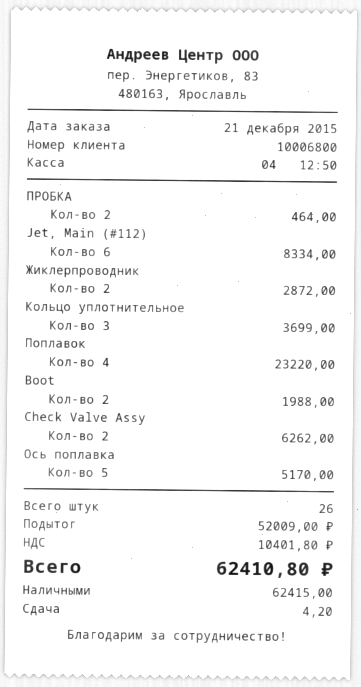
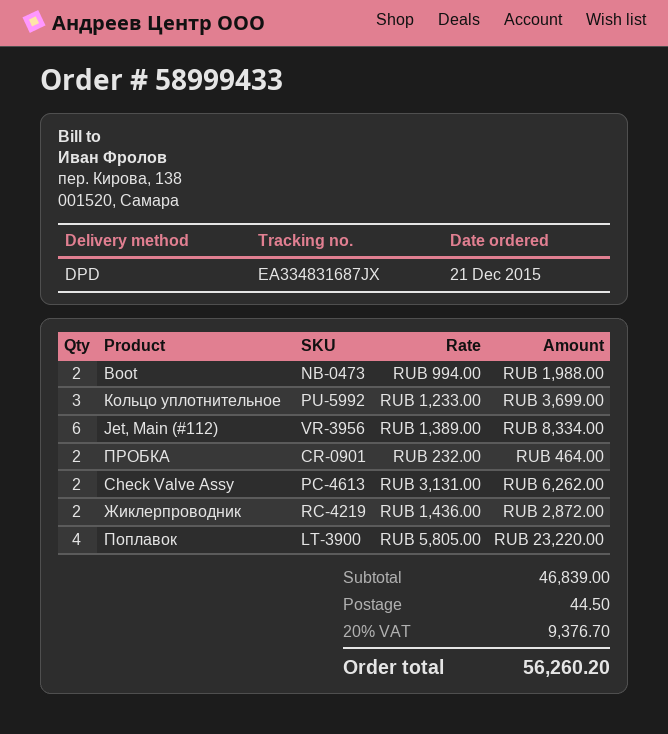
Ось поплавка: 5 for 5170.00 -> none
subtotal: 52009.00 -> 46839.00
shipping: none -> 44.50
tax: 10401.80 -> 9376.70
total: 62410.80 -> 56260.20

